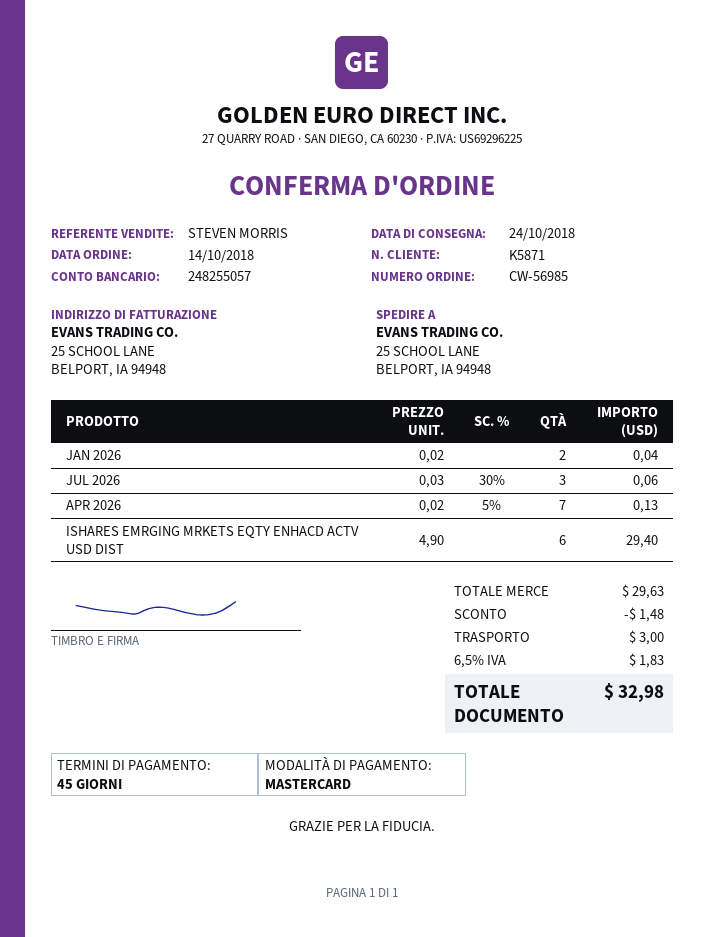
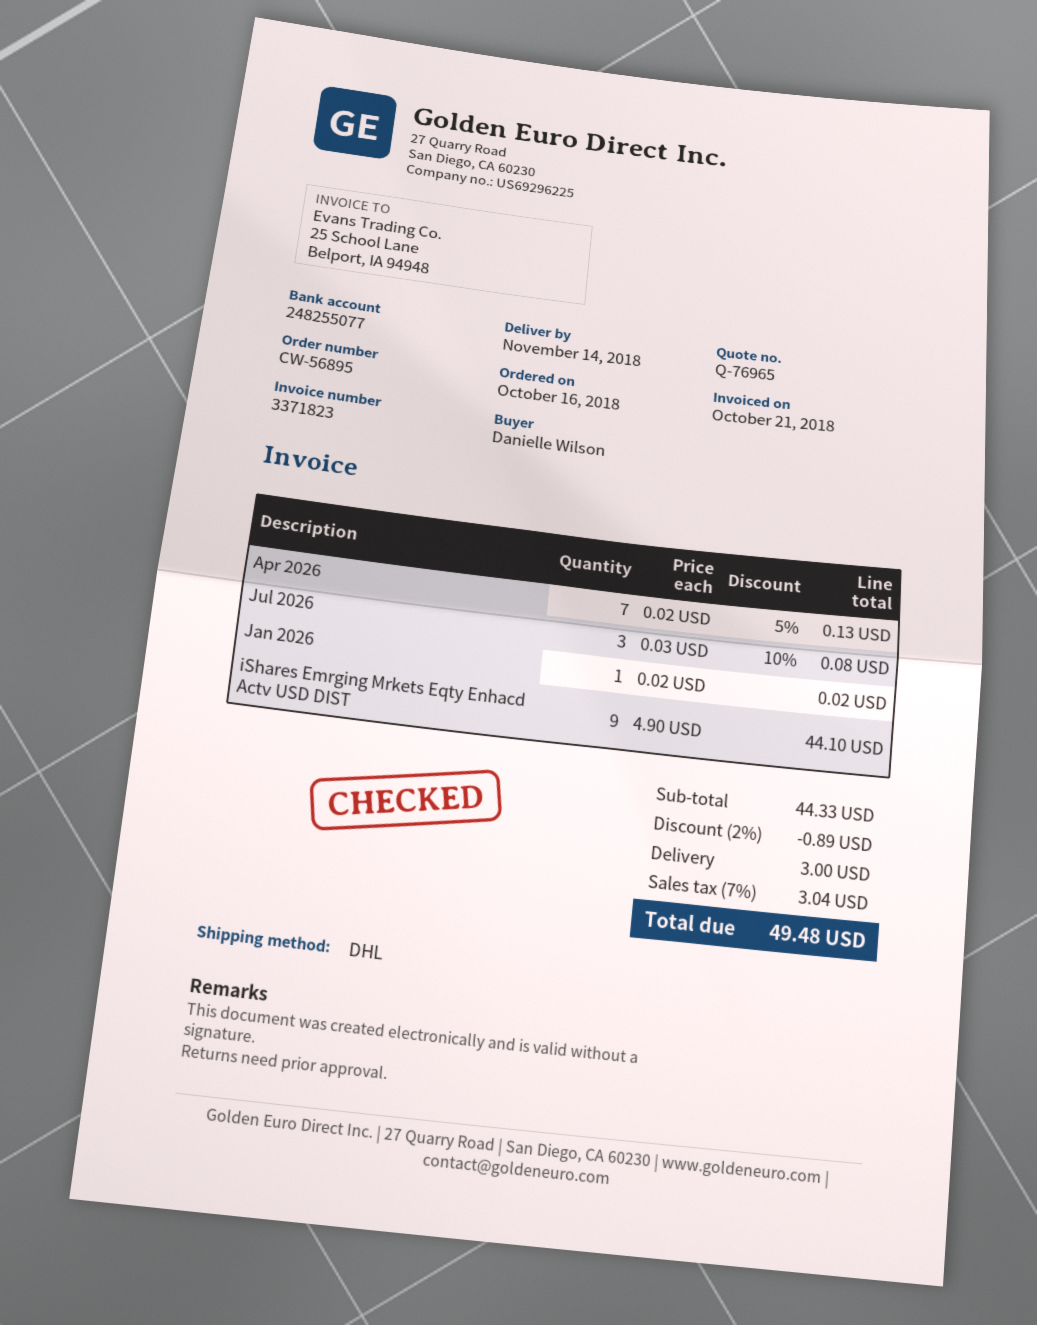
order number: CW-56985 -> CW-56895
order date: 2018-10-14 -> 2018-10-16
delivery date: 2018-10-24 -> 2018-11-14
bank account: 248255057 -> 248255077
JAN 2026: 2 x 0.02 = 0.04 -> 1 x 0.02 = 0.02
JUL 2026: 3 x 0.03 - 30% = 0.06 -> 3 x 0.03 - 10% = 0.08
ISHARES EMRGING MRKETS EQTY ENHACD ACTV USD DIST: 6 x 4.90 = 29.40 -> 9 x 4.90 = 44.10
subtotal: 29.63 -> 44.33
discount: 1.48 -> 0.89
tax: 6.5% = 1.83 -> 7% = 3.04
total: 32.98 -> 49.48

